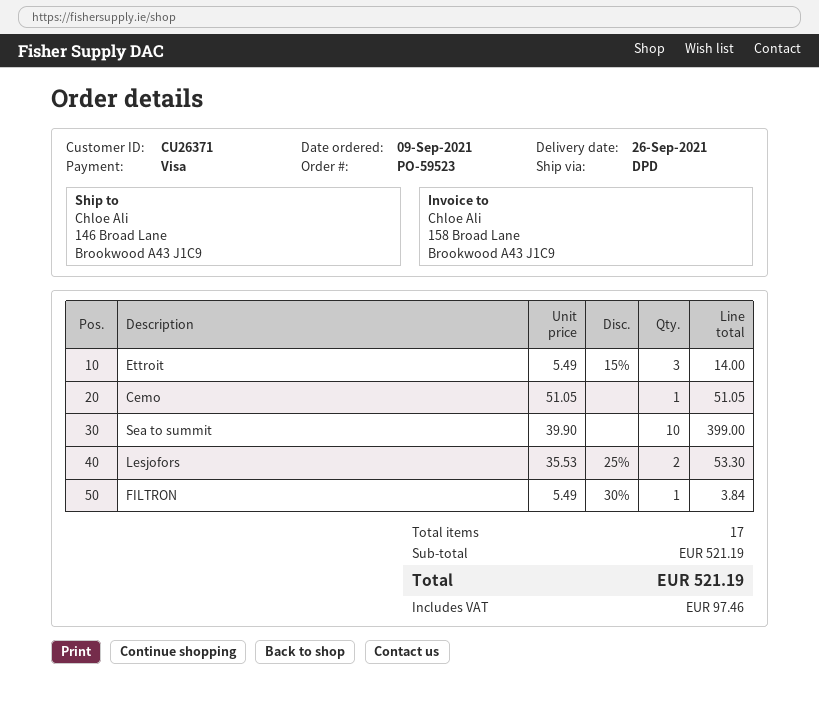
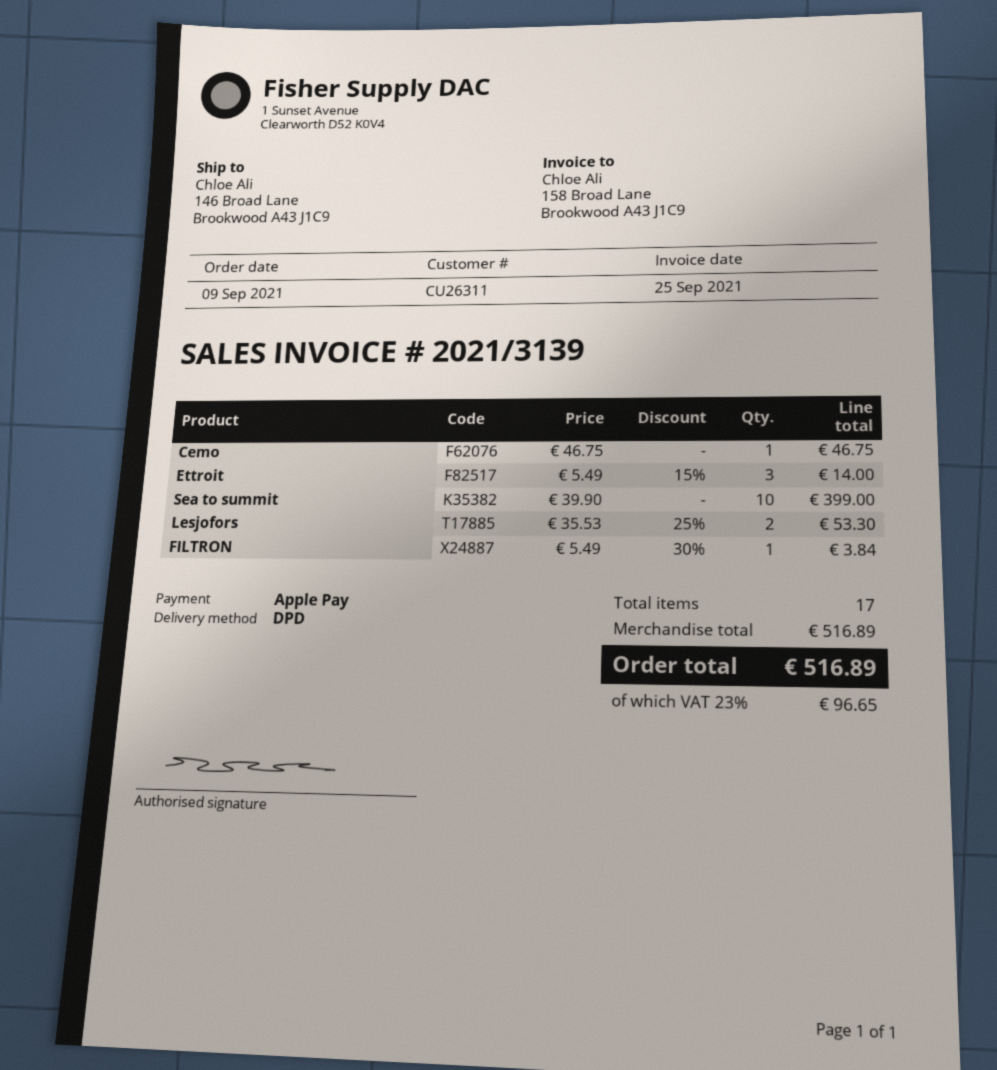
customer number: CU26371 -> CU26311
payment method: Visa -> Apple Pay
Cemo: 1 x 51.05 = 51.05 -> 1 x 46.75 = 46.75
subtotal: 521.19 -> 516.89
tax: 97.46 -> 96.65
total: 521.19 -> 516.89

